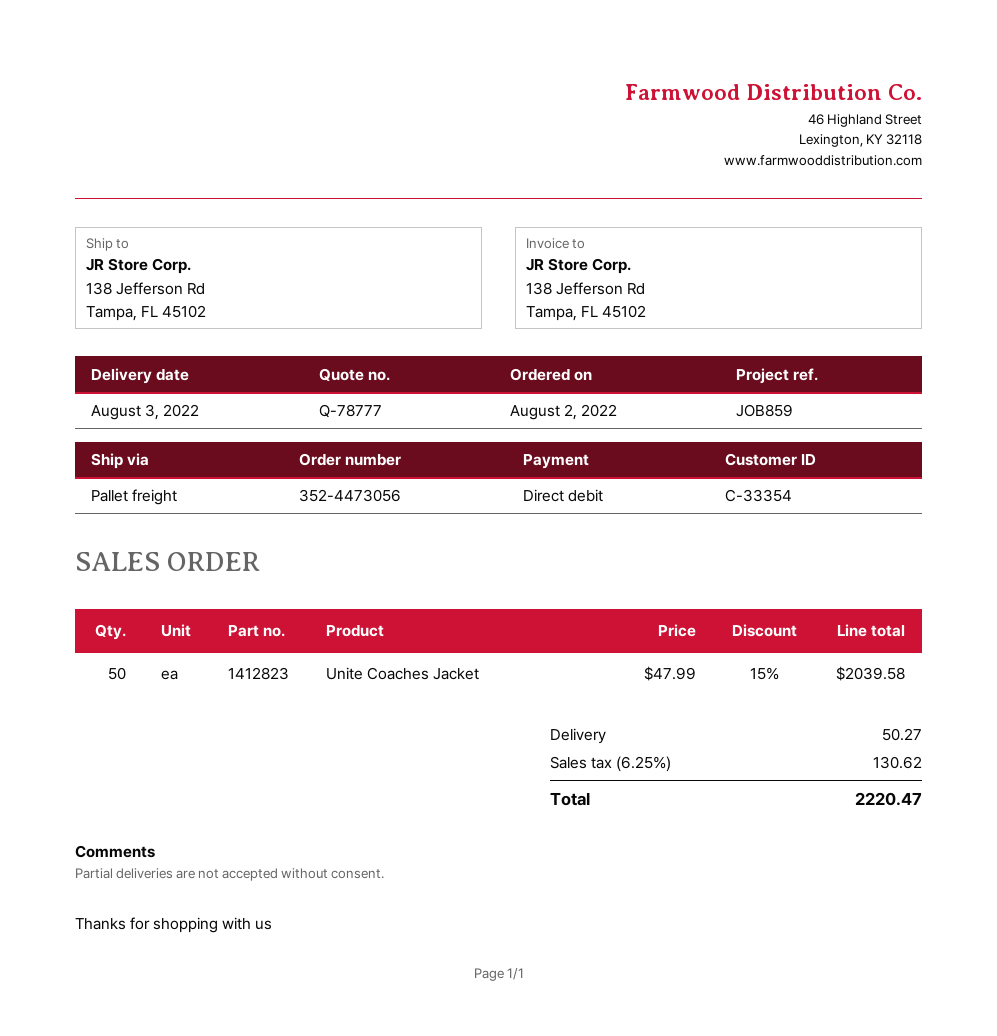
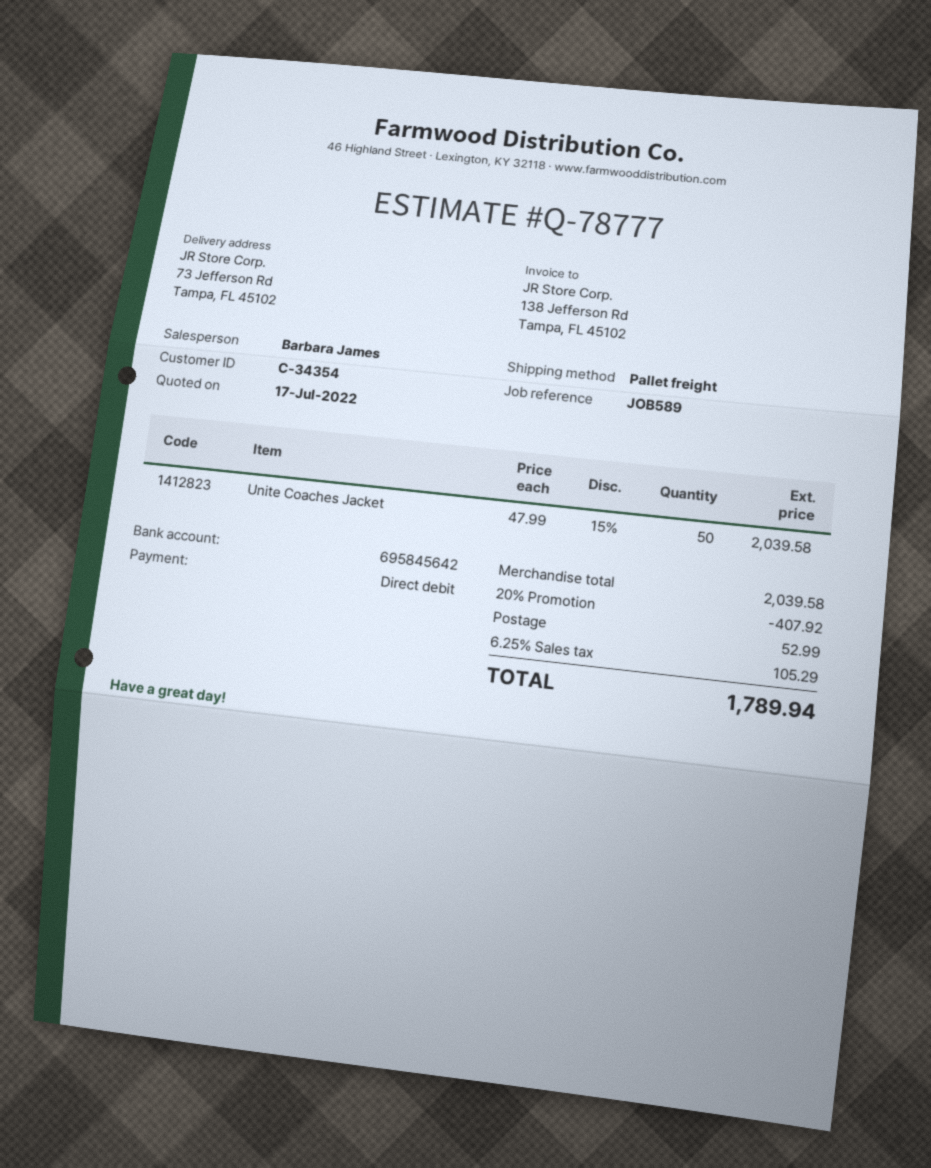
customer number: C-33354 -> C-34354
reference: JOB859 -> JOB589
ship to: 138 Jefferson Rd, Tampa, FL 45102 -> 73 Jefferson Rd, Tampa, FL 45102
discount: none -> 20% = 407.92
shipping: 50.27 -> 52.99
tax: 6.25% = 130.62 -> 6.25% = 105.29
total: 2220.47 -> 1789.94

